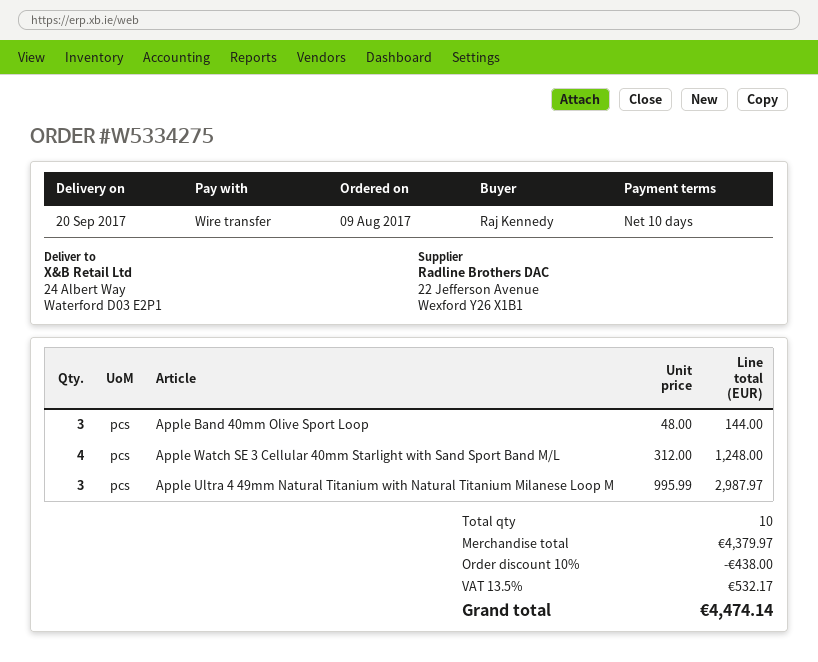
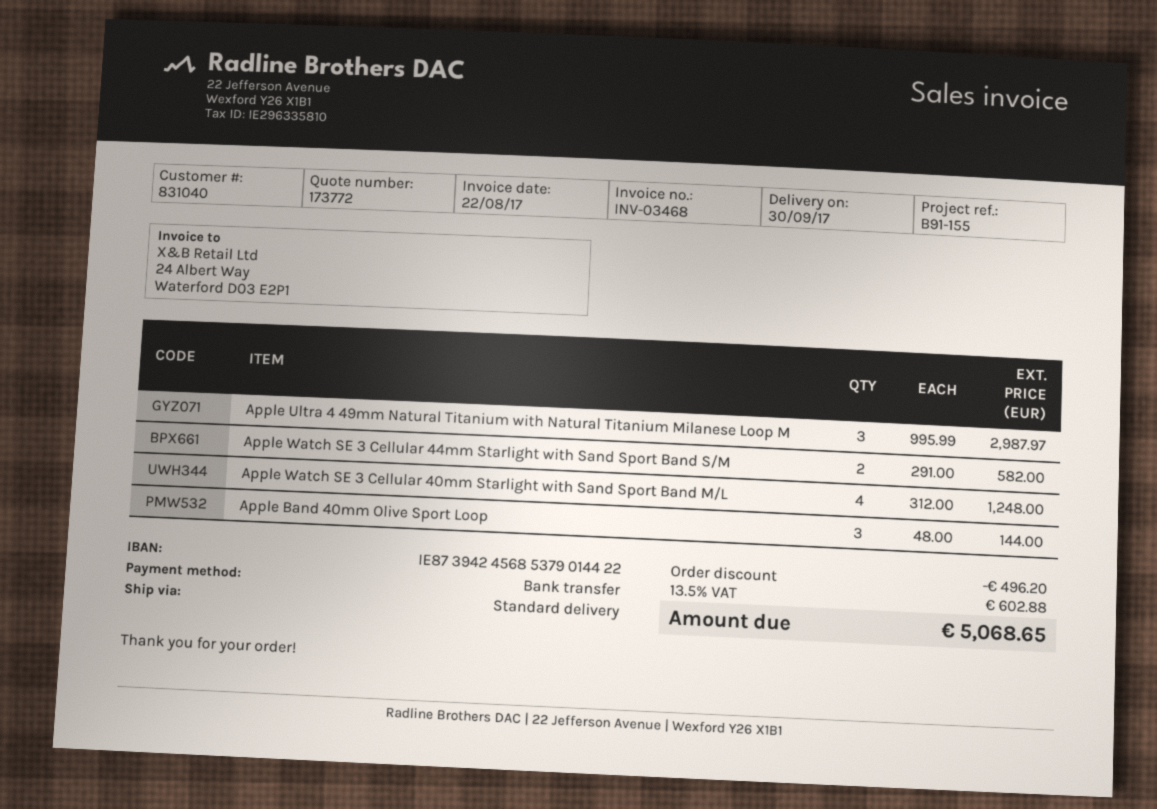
delivery date: 2017-09-20 -> 2017-09-30
Apple Watch SE 3 Cellular 44mm Starlight with Sand Sport Band S/M: none -> 2 x 291.00 = 582.00
discount: 438.00 -> 496.20
tax: 13.5% = 532.17 -> 13.5% = 602.88
total: 4474.14 -> 5068.65

